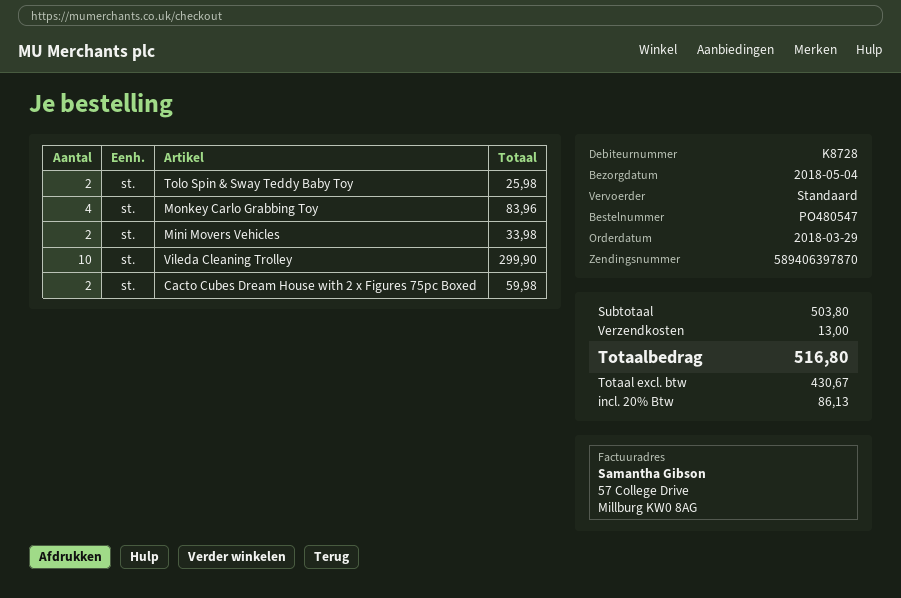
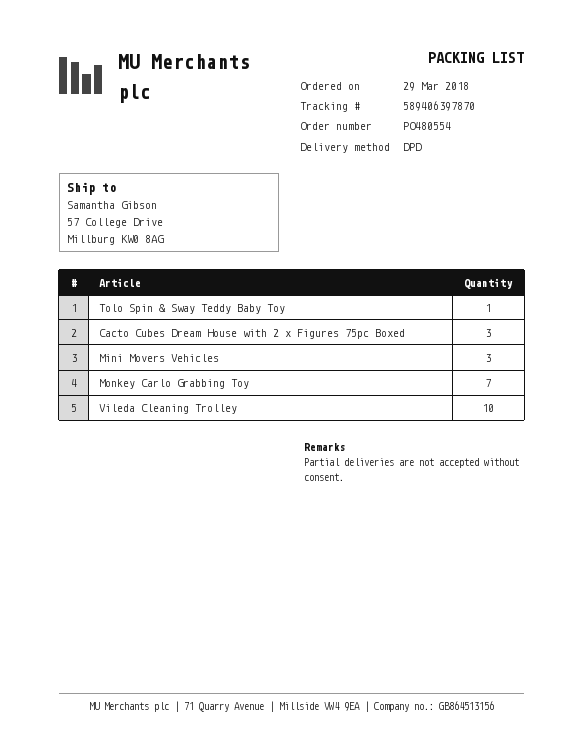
order number: PO480547 -> PO480554
shipping method: standard -> DPD
Tolo Spin & Sway Teddy Baby Toy: 2 -> 1
Monkey Carlo Grabbing Toy: 4 -> 7
Mini Movers Vehicles: 2 -> 3
Cacto Cubes Dream House with 2 x Figures 75pc Boxed: 2 -> 3

